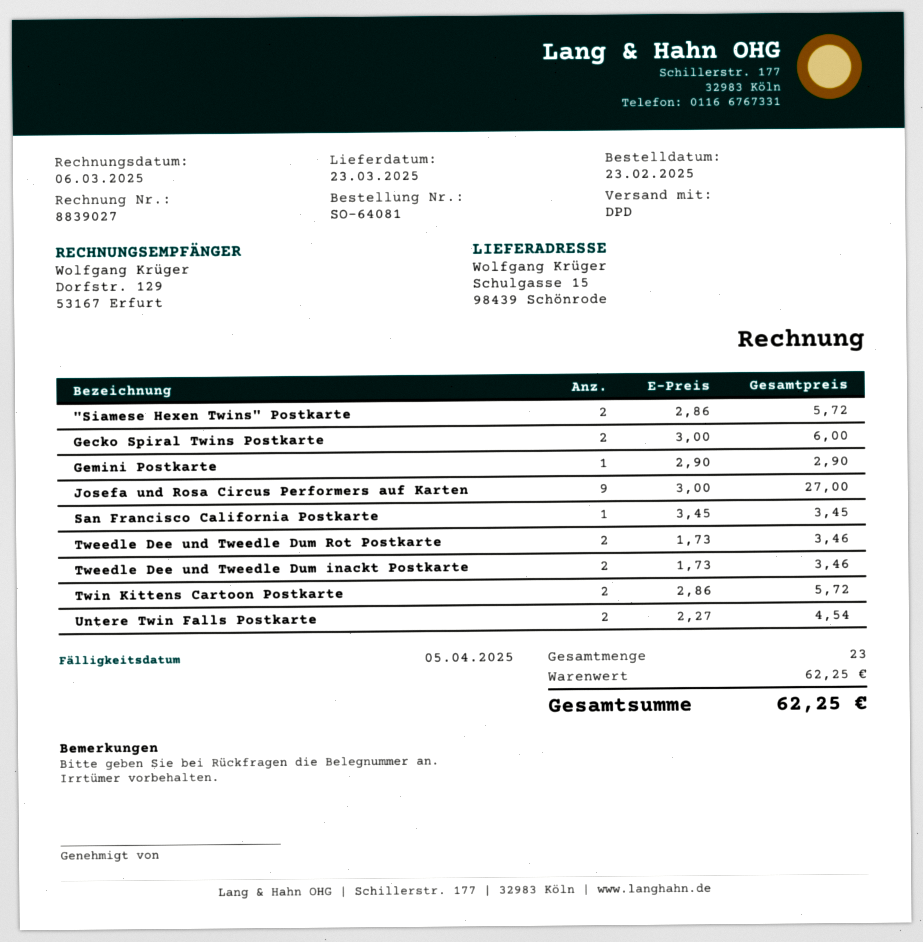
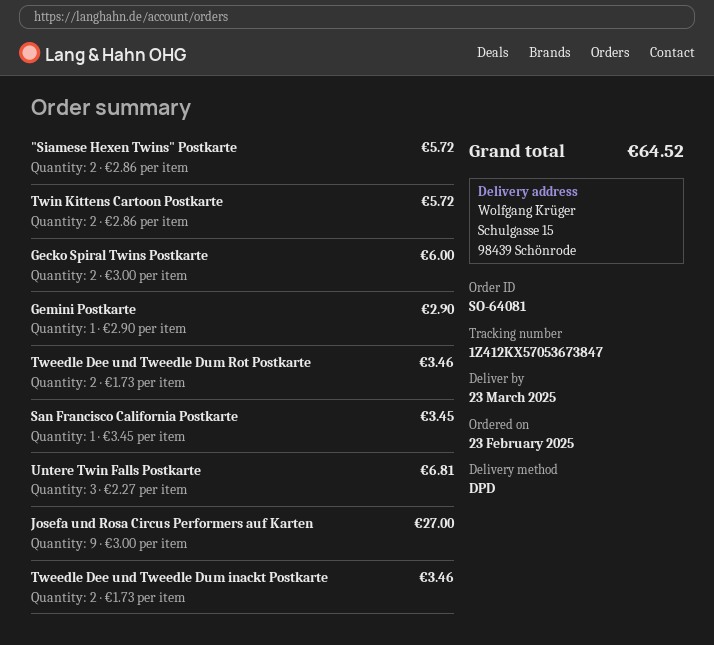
Untere Twin Falls Postkarte: 2 x 2.27 = 4.54 -> 3 x 2.27 = 6.81
total: 62.25 -> 64.52

